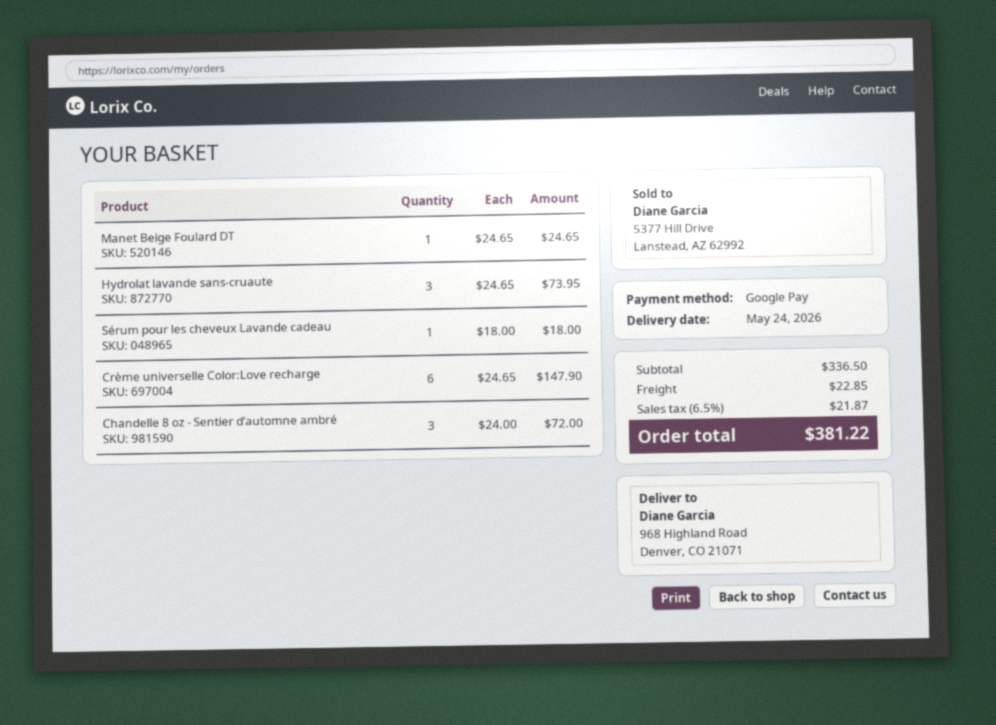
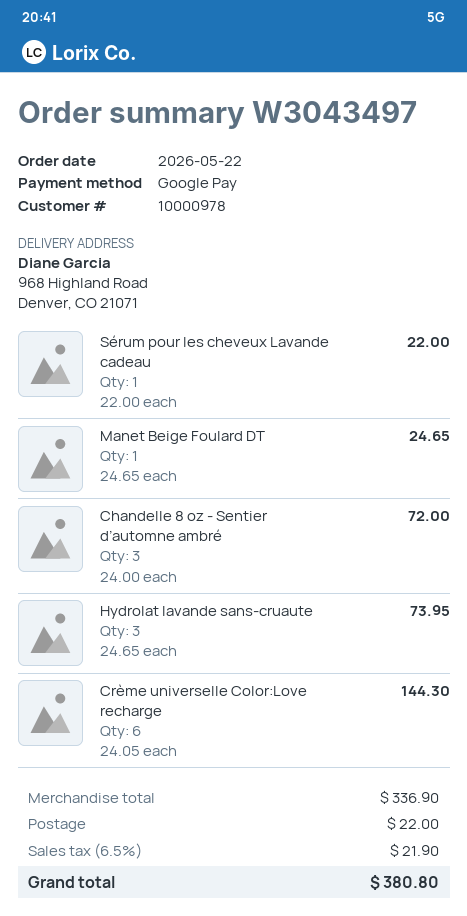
Sérum pour les cheveux Lavande cadeau: 1 x 18.00 = 18.00 -> 1 x 22.00 = 22.00
Crème universelle Color:Love recharge: 6 x 24.65 = 147.90 -> 6 x 24.05 = 144.30
subtotal: 336.50 -> 336.90
shipping: 22.85 -> 22.00
tax: 6.5% = 21.87 -> 6.5% = 21.90
total: 381.22 -> 380.80

